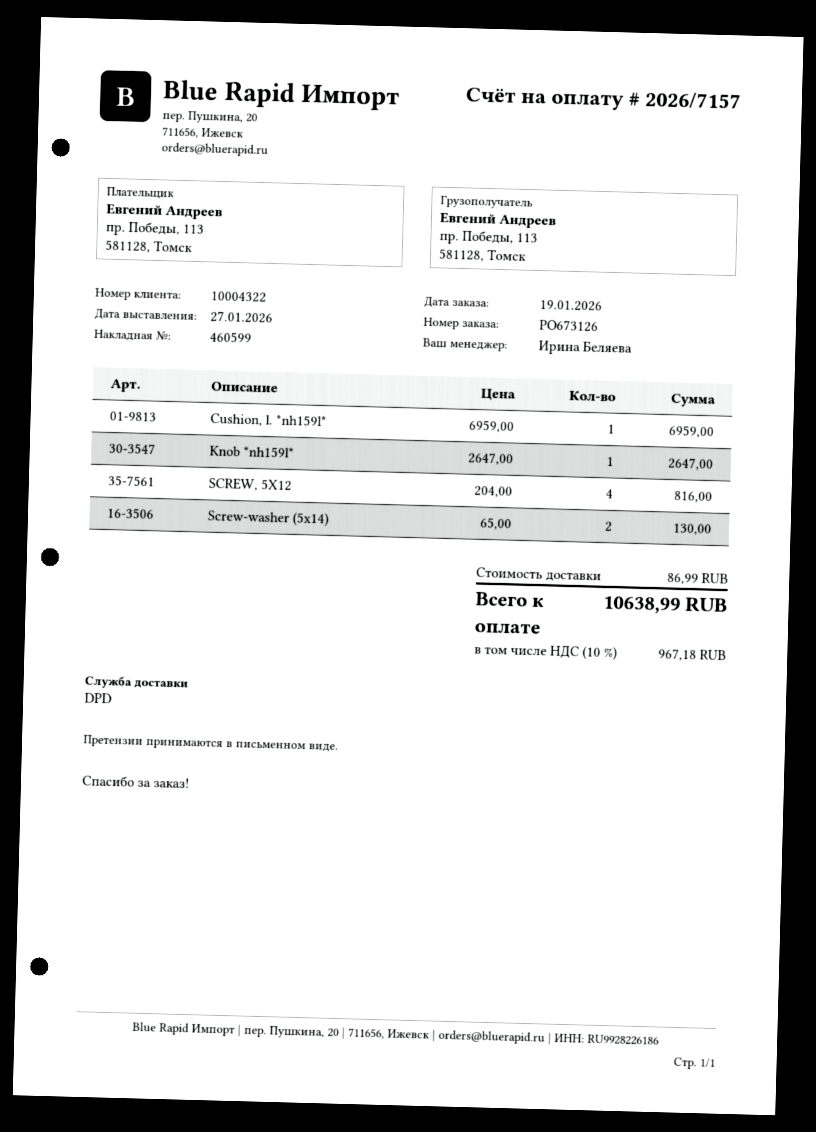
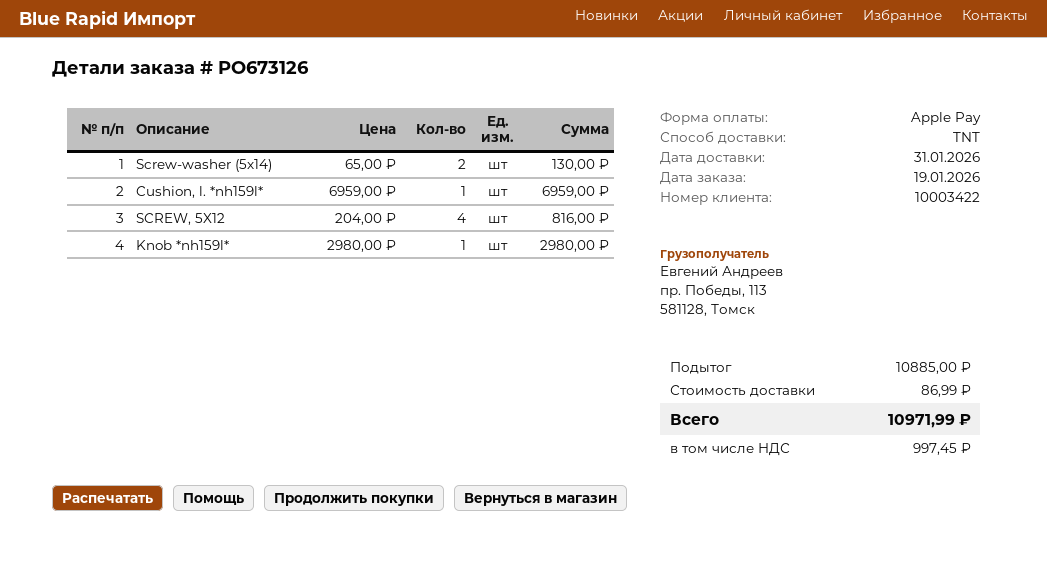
customer number: 10004322 -> 10003422
shipping method: DPD -> TNT
Knob *nh159l*: 1 x 2647.00 = 2647.00 -> 1 x 2980.00 = 2980.00
tax: 967.18 -> 997.45
total: 10638.99 -> 10971.99

